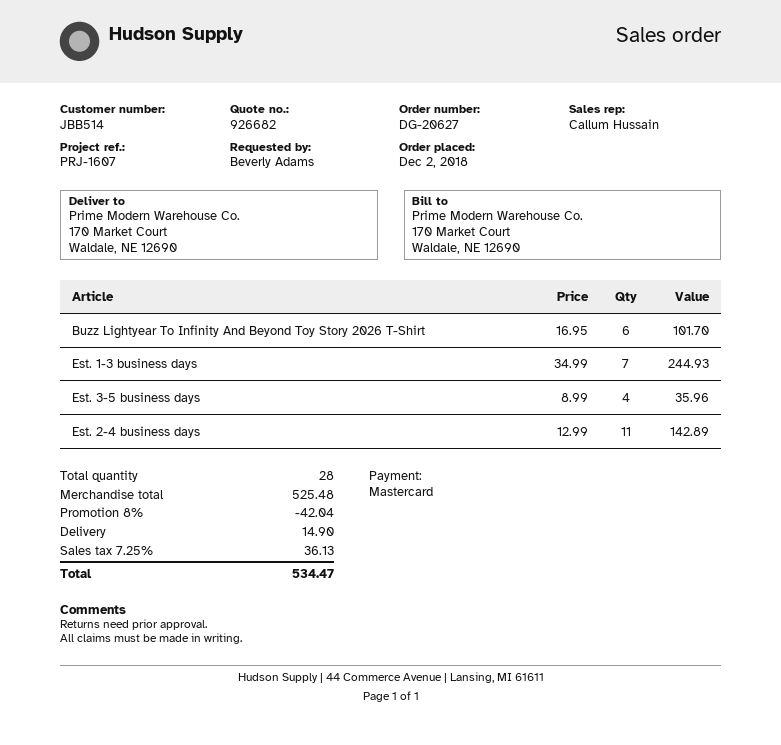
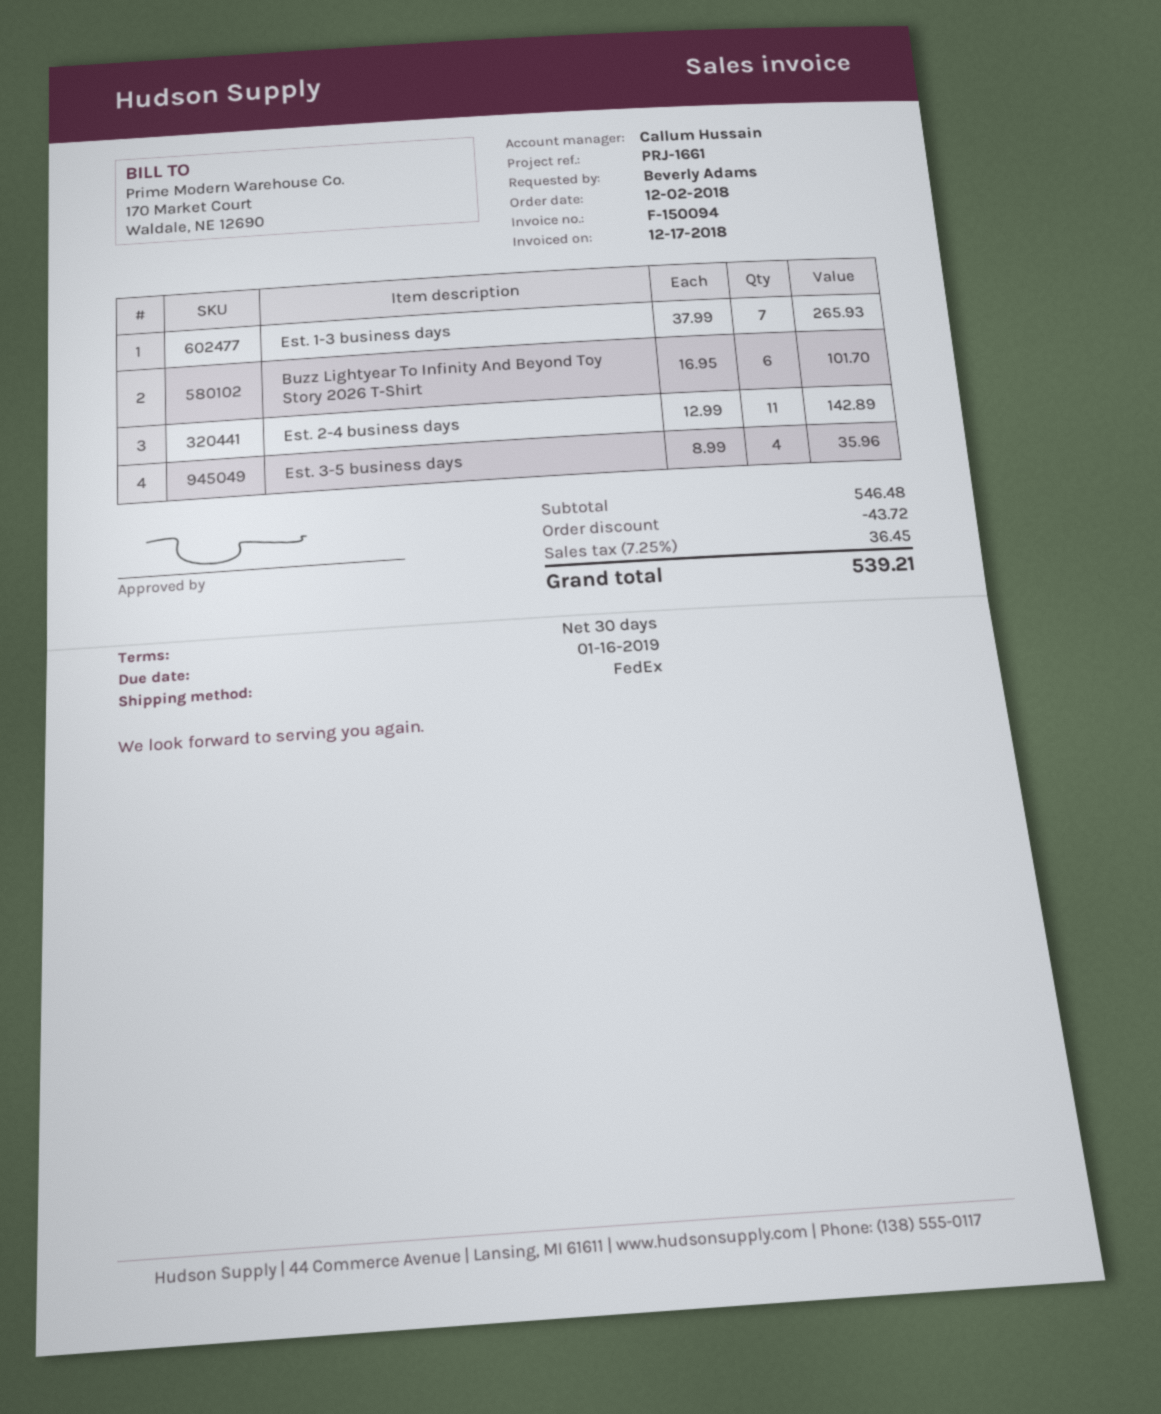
reference: PRJ-1607 -> PRJ-1661
Est. 1-3 business days: 7 x 34.99 = 244.93 -> 7 x 37.99 = 265.93
subtotal: 525.48 -> 546.48
discount: 42.04 -> 43.72
shipping: 14.90 -> none
tax: 7.25% = 36.13 -> 7.25% = 36.45
total: 534.47 -> 539.21

